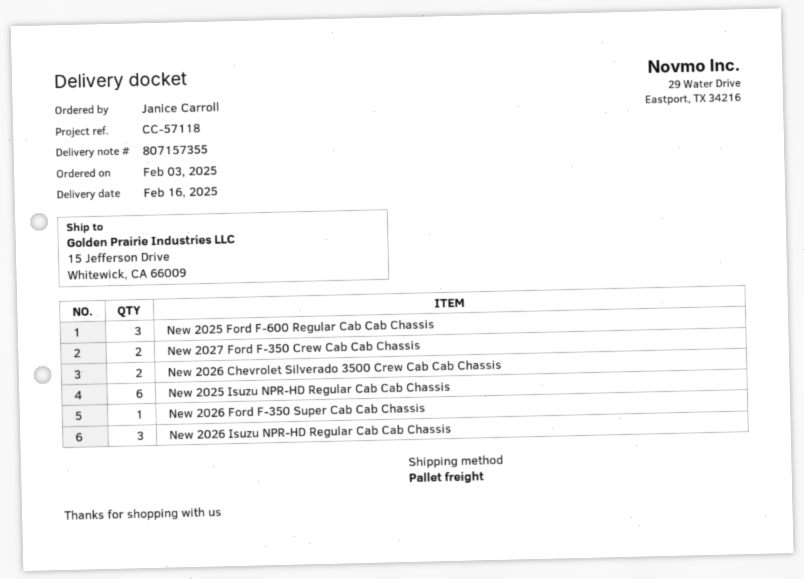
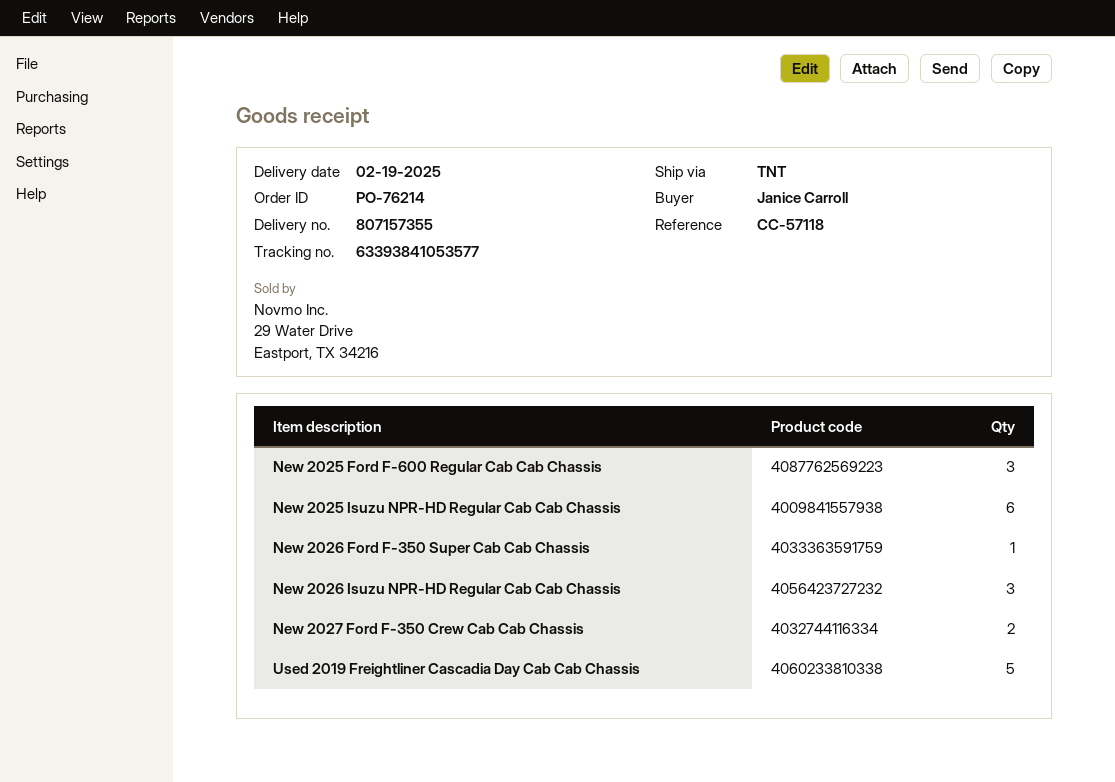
delivery date: 2025-02-16 -> 2025-02-19
shipping method: pallet freight -> TNT
New 2026 Chevrolet Silverado 3500 Crew Cab Cab Chassis: 2 -> none
Used 2019 Freightliner Cascadia Day Cab Cab Chassis: none -> 5

